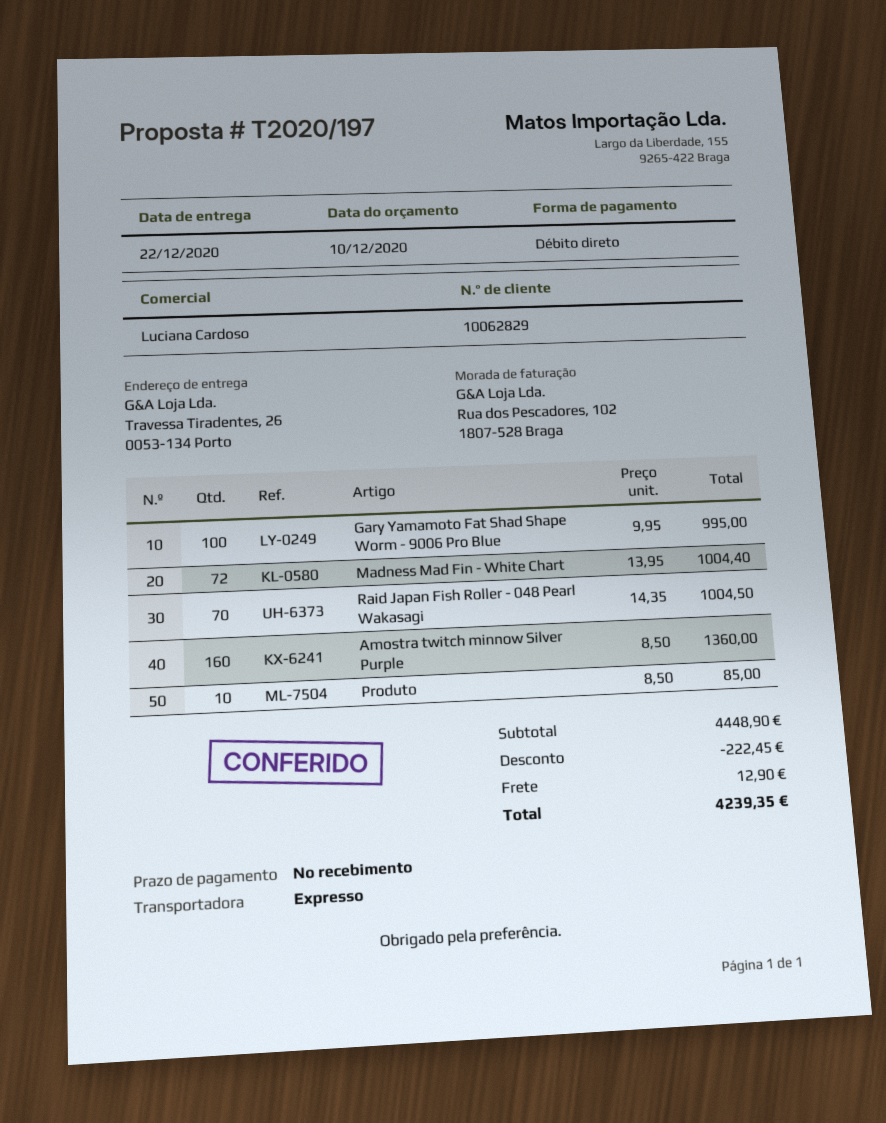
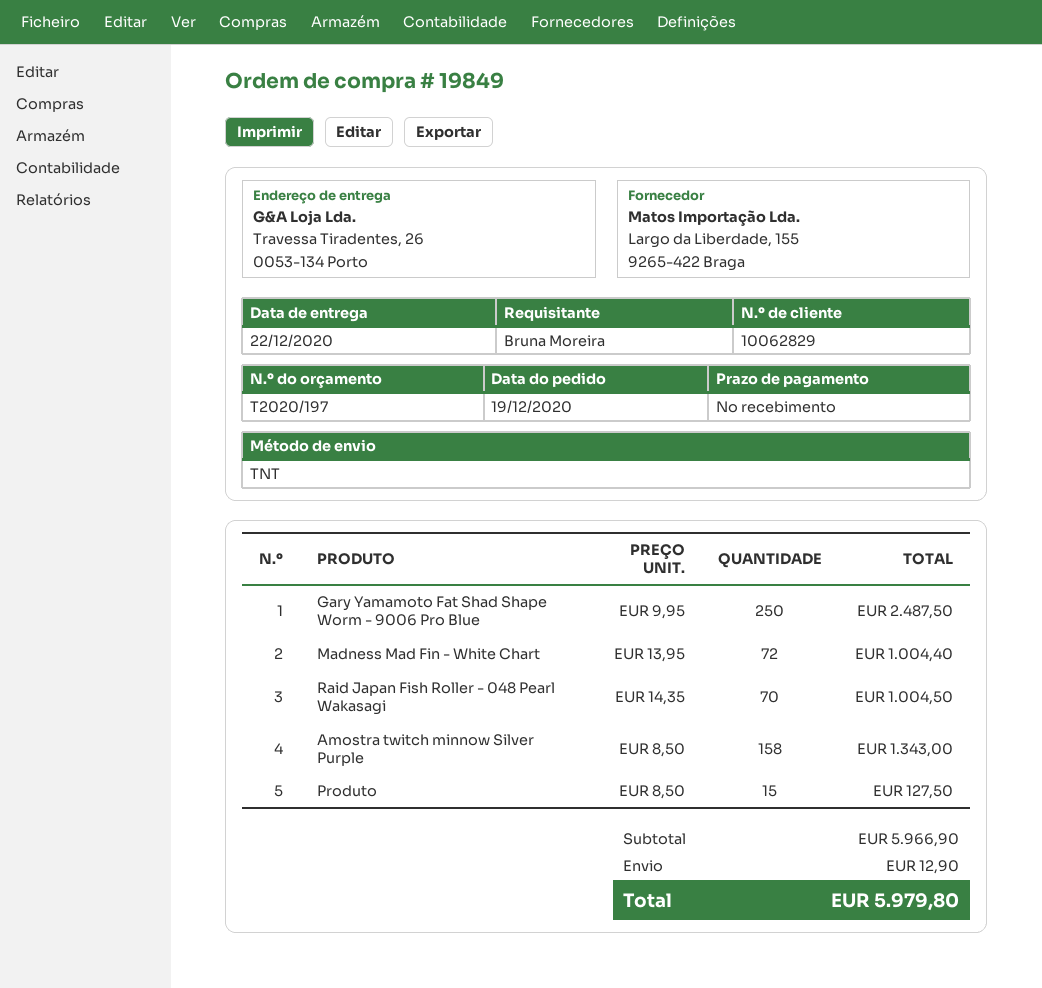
shipping method: express -> TNT
Gary Yamamoto Fat Shad Shape Worm - 9006 Pro Blue: 100 x 9.95 = 995.00 -> 250 x 9.95 = 2487.50
Amostra twitch minnow Silver Purple: 160 x 8.50 = 1360.00 -> 158 x 8.50 = 1343.00
Produto: 10 x 8.50 = 85.00 -> 15 x 8.50 = 127.50
subtotal: 4448.90 -> 5966.90
discount: 222.45 -> none
total: 4239.35 -> 5979.80

